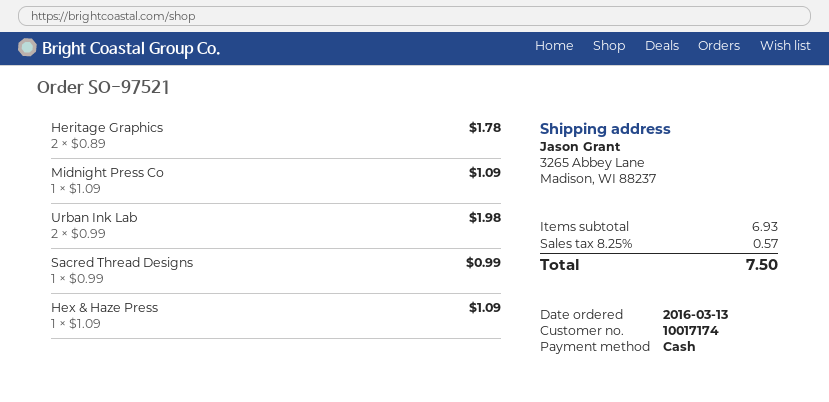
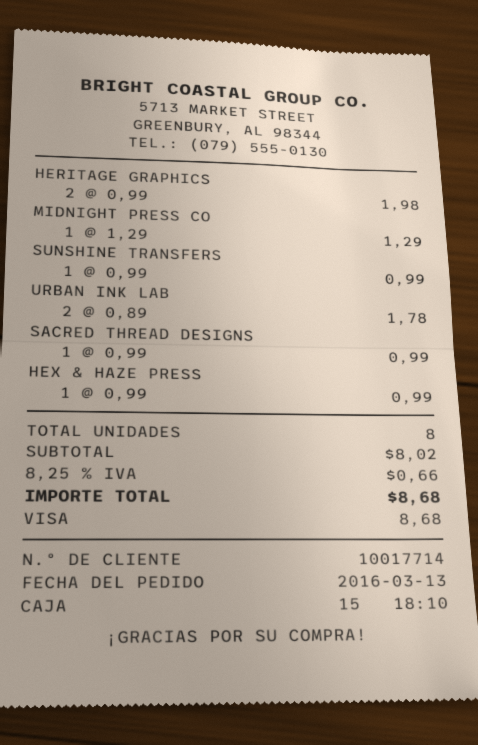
customer number: 10017174 -> 10017714
payment method: cash -> Visa
Heritage Graphics: 2 x 0.89 = 1.78 -> 2 x 0.99 = 1.98
Midnight Press Co: 1 x 1.09 = 1.09 -> 1 x 1.29 = 1.29
Urban Ink Lab: 2 x 0.99 = 1.98 -> 2 x 0.89 = 1.78
Hex & Haze Press: 1 x 1.09 = 1.09 -> 1 x 0.99 = 0.99
SUNSHINE TRANSFERS: none -> 1 x 0.99 = 0.99
subtotal: 6.93 -> 8.02
tax: 8.25% = 0.57 -> 8.25% = 0.66
total: 7.50 -> 8.68

